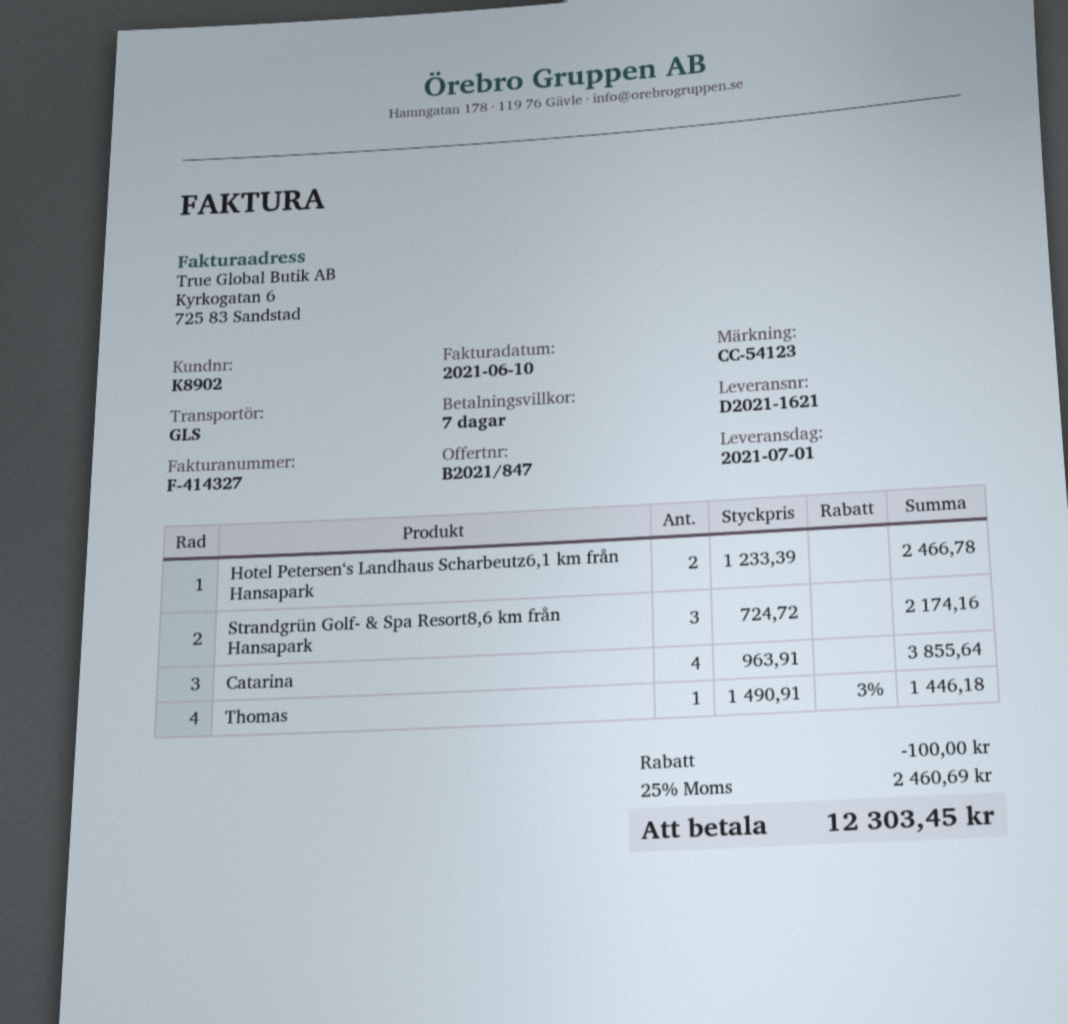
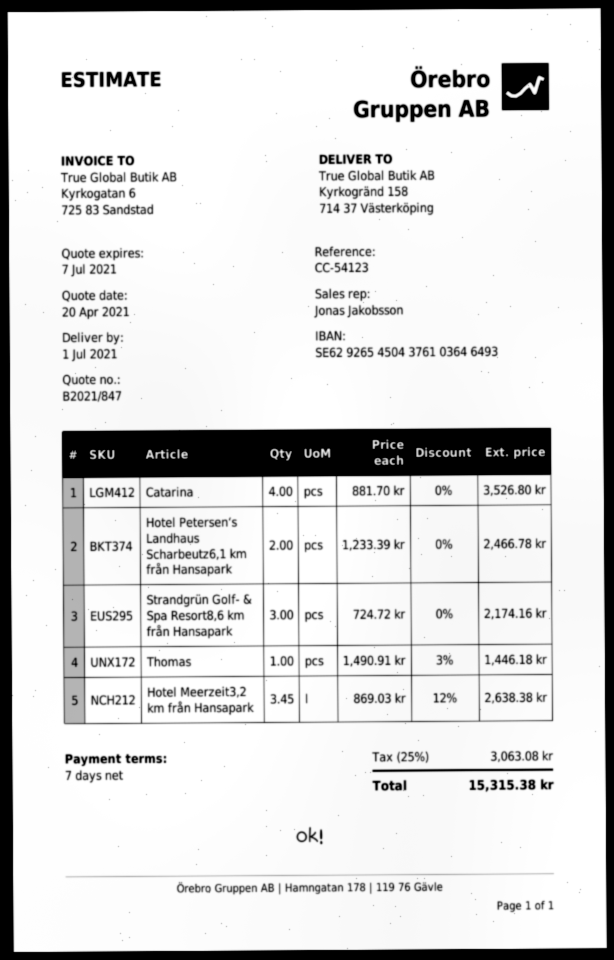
Catarina: 4 x 963.91 = 3855.64 -> 4 x 881.70 = 3526.80
Hotel Meerzeit3,2 km från Hansapark: none -> 3.45 x 869.03 - 12% = 2638.38
discount: 100.00 -> none
tax: 25% = 2460.69 -> 25% = 3063.08
total: 12303.45 -> 15315.38

